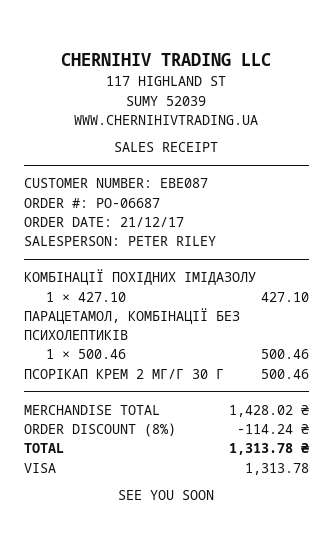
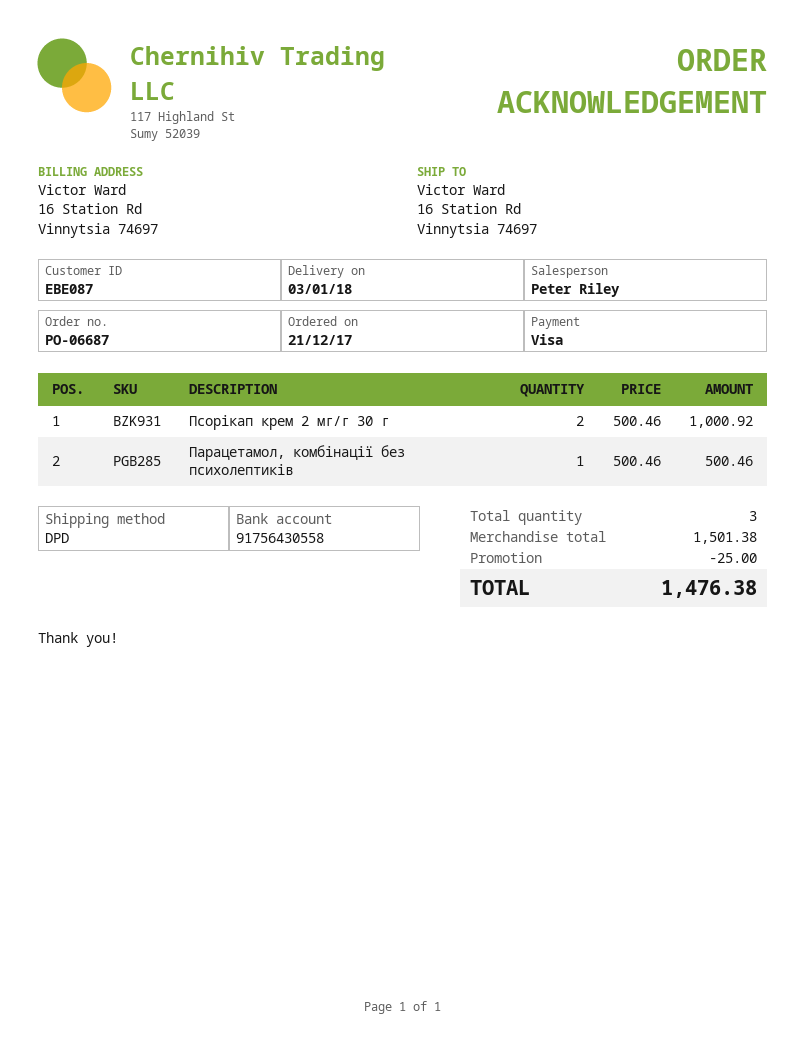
КОМБІНАЦІЇ ПОХІДНИХ ІМІДАЗОЛУ: 1 x 427.10 = 427.10 -> none
ПСОРІКАП КРЕМ 2 МГ/Г 30 Г: 1 x 500.46 = 500.46 -> 2 x 500.46 = 1000.92
subtotal: 1428.02 -> 1501.38
discount: 114.24 -> 25.00
total: 1313.78 -> 1476.38

